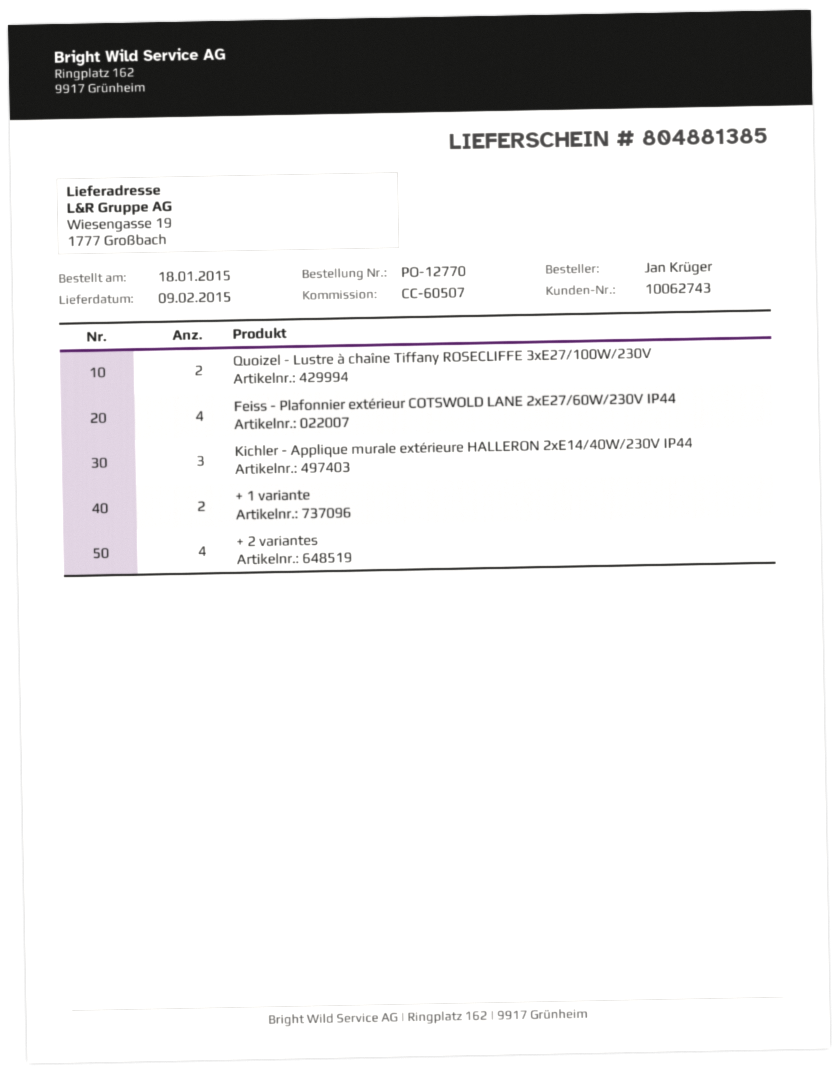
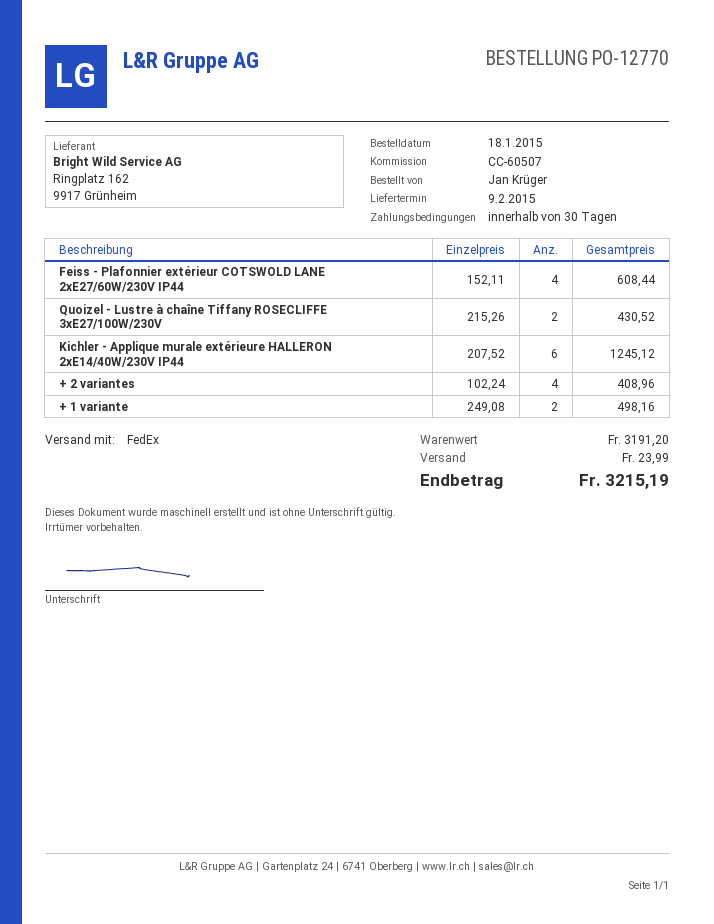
Kichler - Applique murale extérieure HALLERON 2xE14/40W/230V IP44: 3 -> 6

